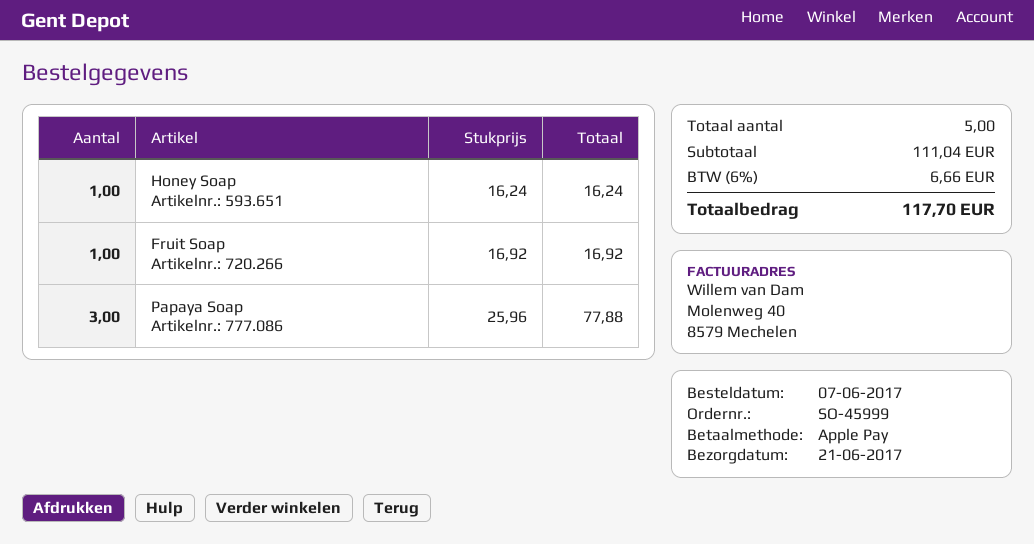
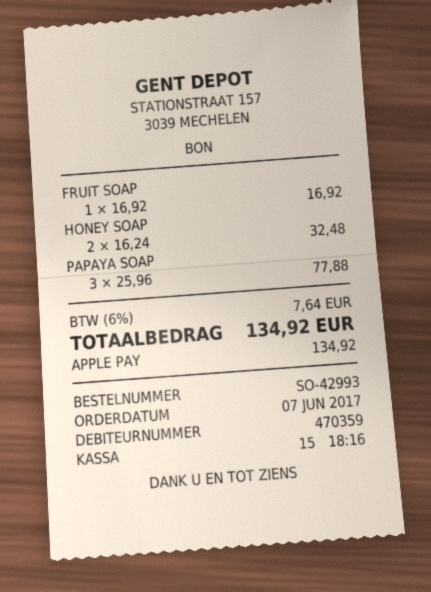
order number: SO-45999 -> SO-42993
Honey Soap: 1 x 16.24 = 16.24 -> 2 x 16.24 = 32.48
tax: 6% = 6.66 -> 6% = 7.64
total: 117.70 -> 134.92

